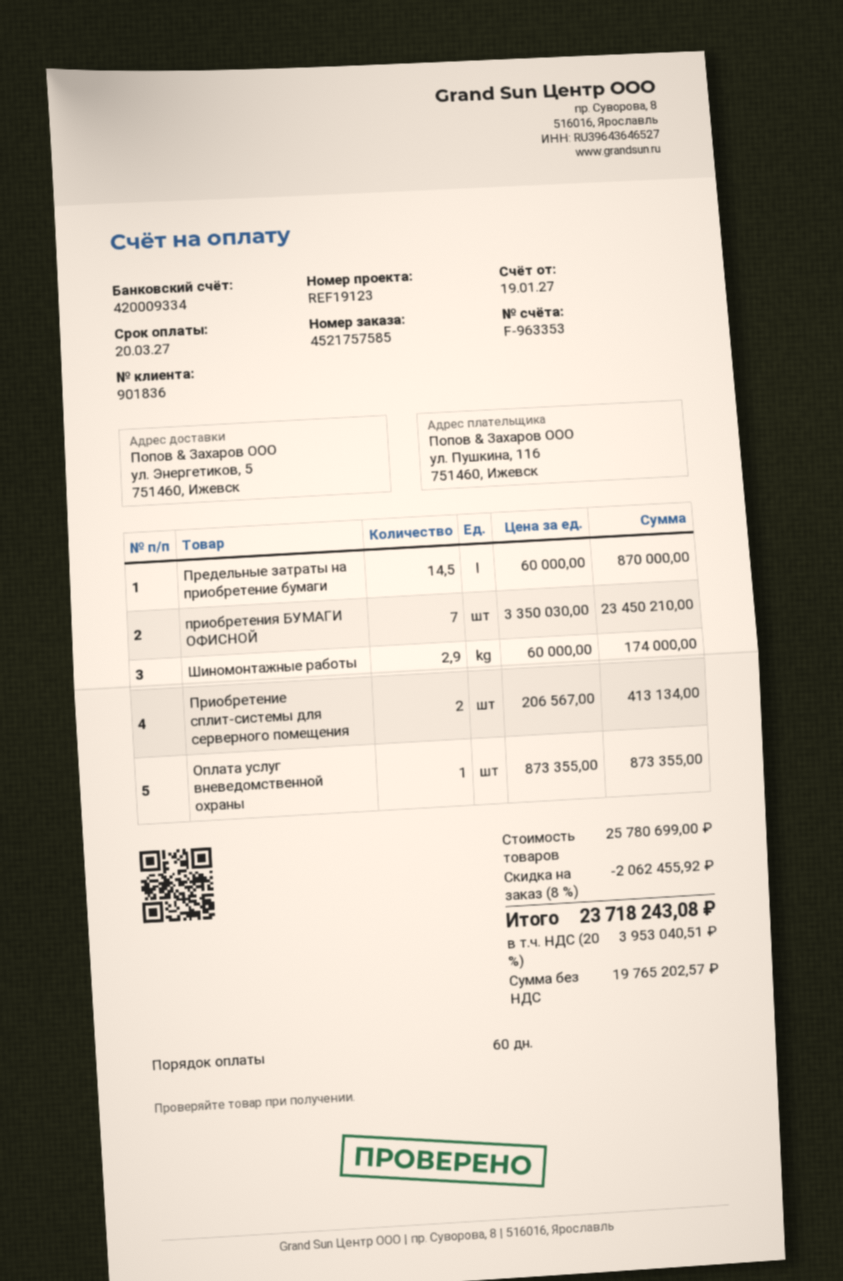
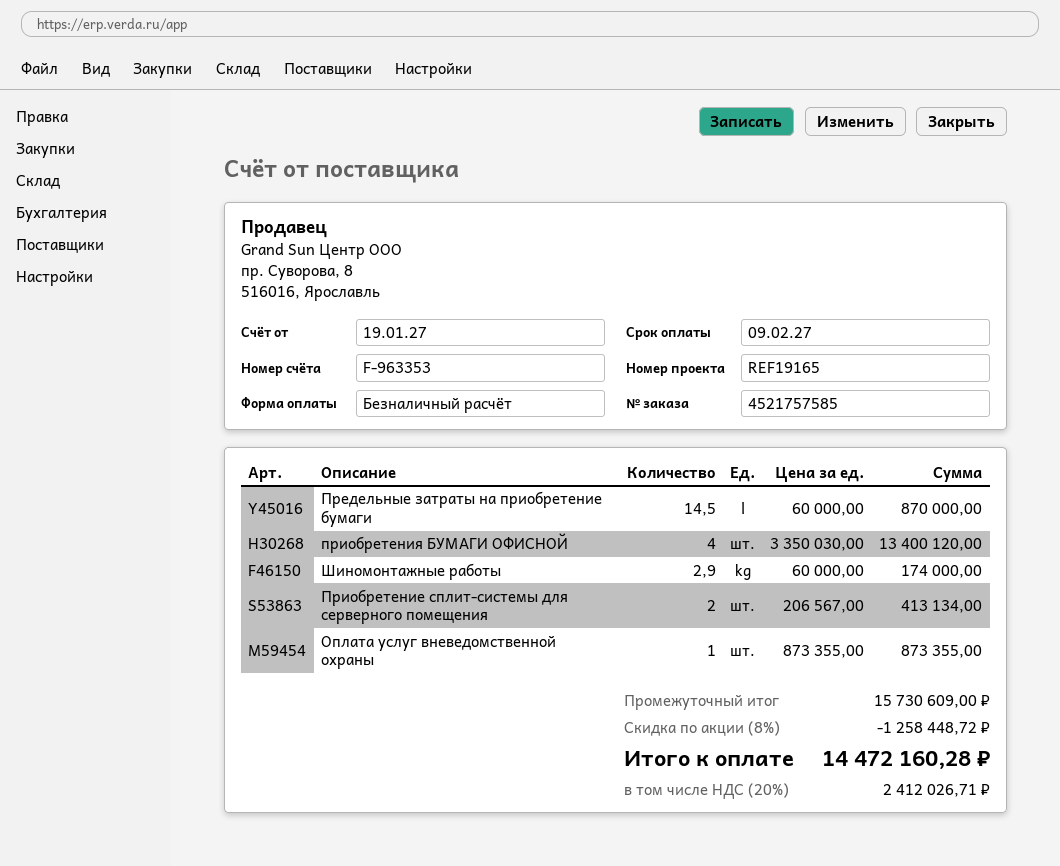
due date: 2027-03-20 -> 2027-02-09
reference: REF19123 -> REF19165
приобретения БУМАГИ ОФИСНОЙ: 7 x 3350030.00 = 23450210.00 -> 4 x 3350030.00 = 13400120.00
subtotal: 25780699.00 -> 15730609.00
discount: 8% = 2062455.92 -> 8% = 1258448.72
tax: 20% = 3953040.51 -> 20% = 2412026.71
total: 23718243.08 -> 14472160.28

